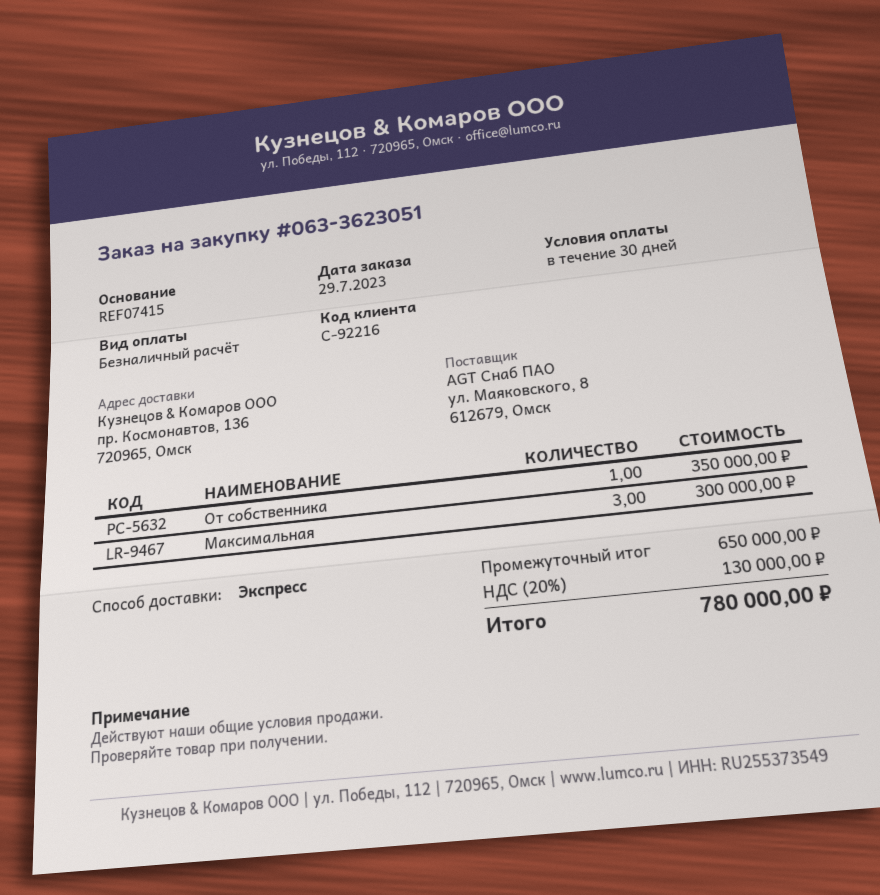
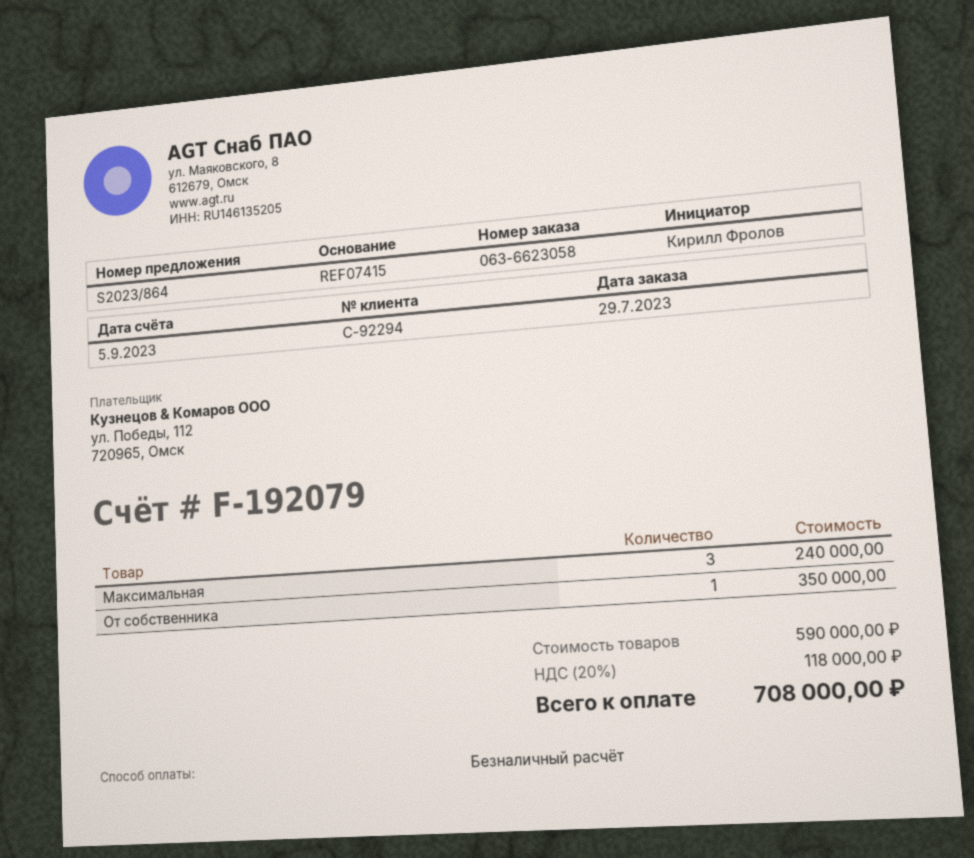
order number: 063-3623051 -> 063-6623058
customer number: C-92216 -> C-92294
Максимальная: 3 for 300000.00 -> 3 for 240000.00
subtotal: 650000.00 -> 590000.00
tax: 20% = 130000.00 -> 20% = 118000.00
total: 780000.00 -> 708000.00

